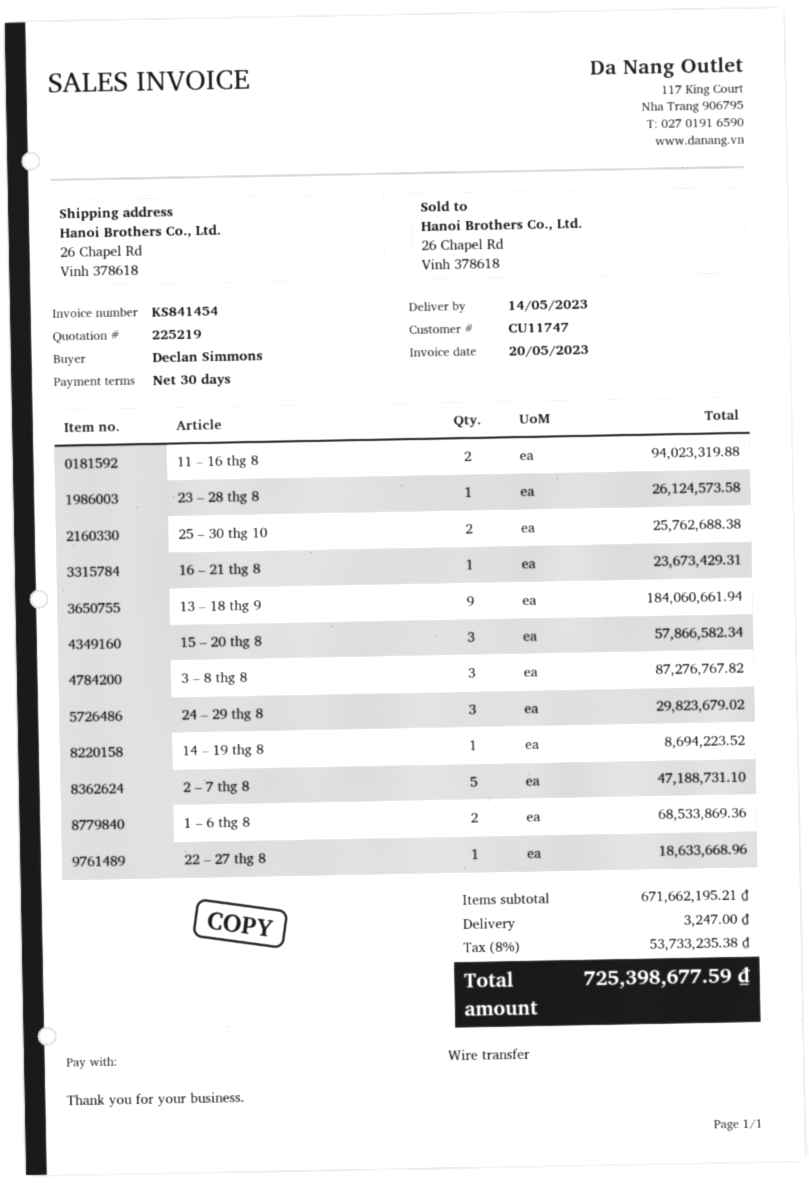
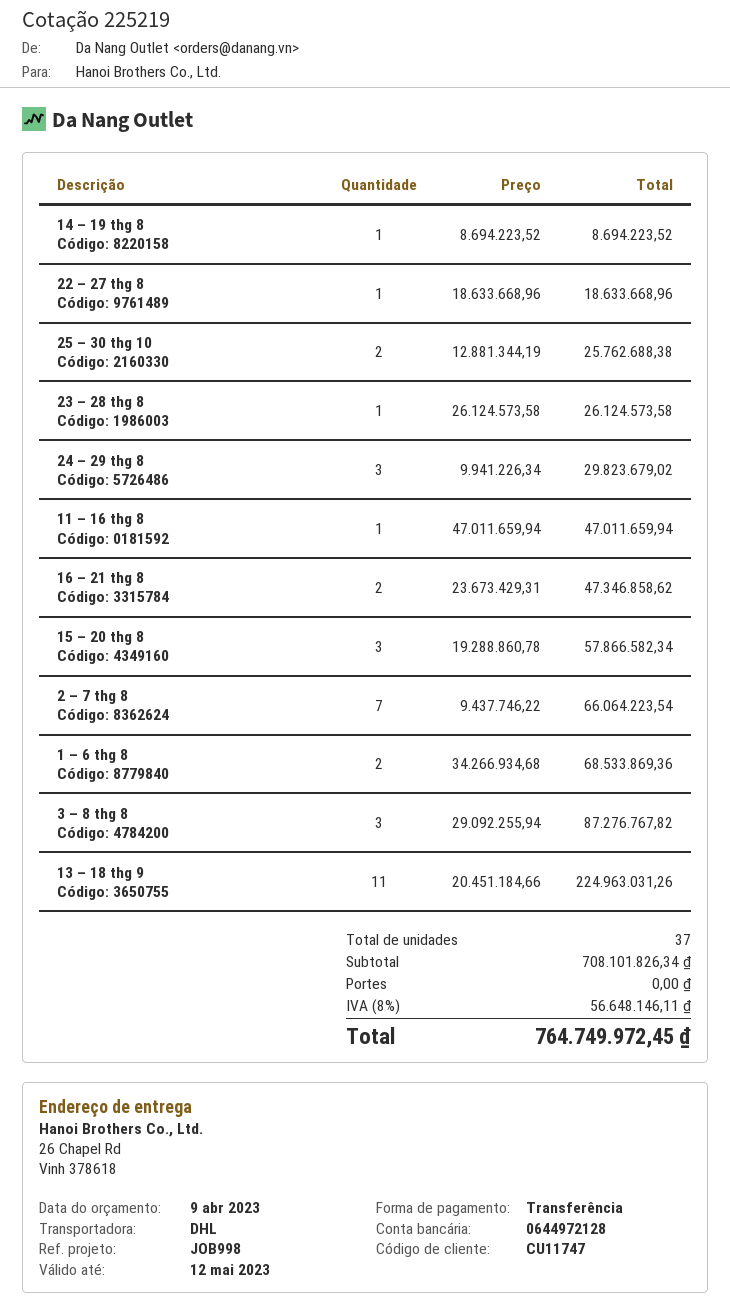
11 – 16 thg 8: 2 for 94023319.88 -> 1 for 47011659.94
16 – 21 thg 8: 1 for 23673429.31 -> 2 for 47346858.62
13 – 18 thg 9: 9 for 184060661.94 -> 11 for 224963031.26
2 – 7 thg 8: 5 for 47188731.10 -> 7 for 66064223.54
subtotal: 671662195.21 -> 708101826.34
shipping: 3247.00 -> 0.00
tax: 8% = 53733235.38 -> 8% = 56648146.11
total: 725398677.59 -> 764749972.45

